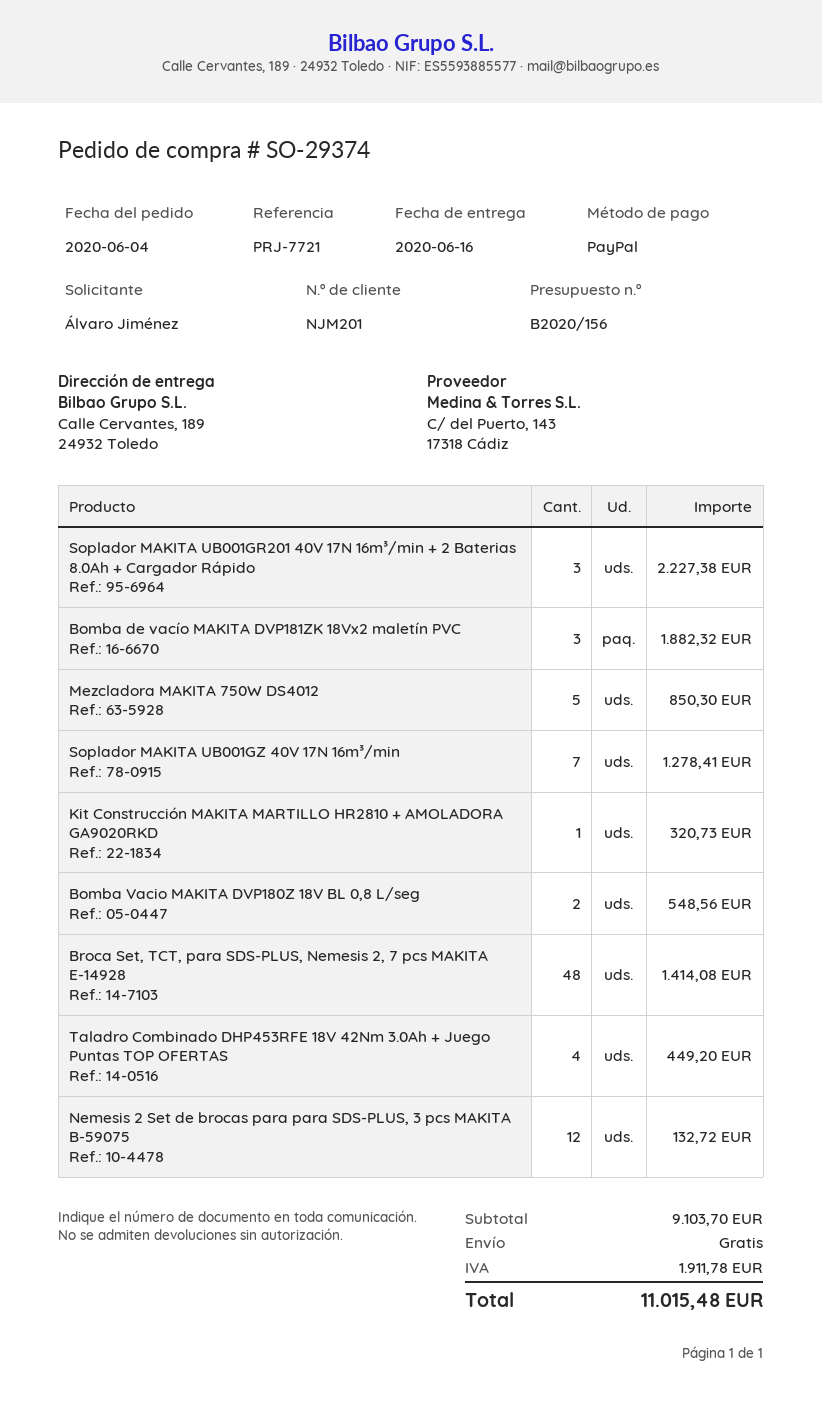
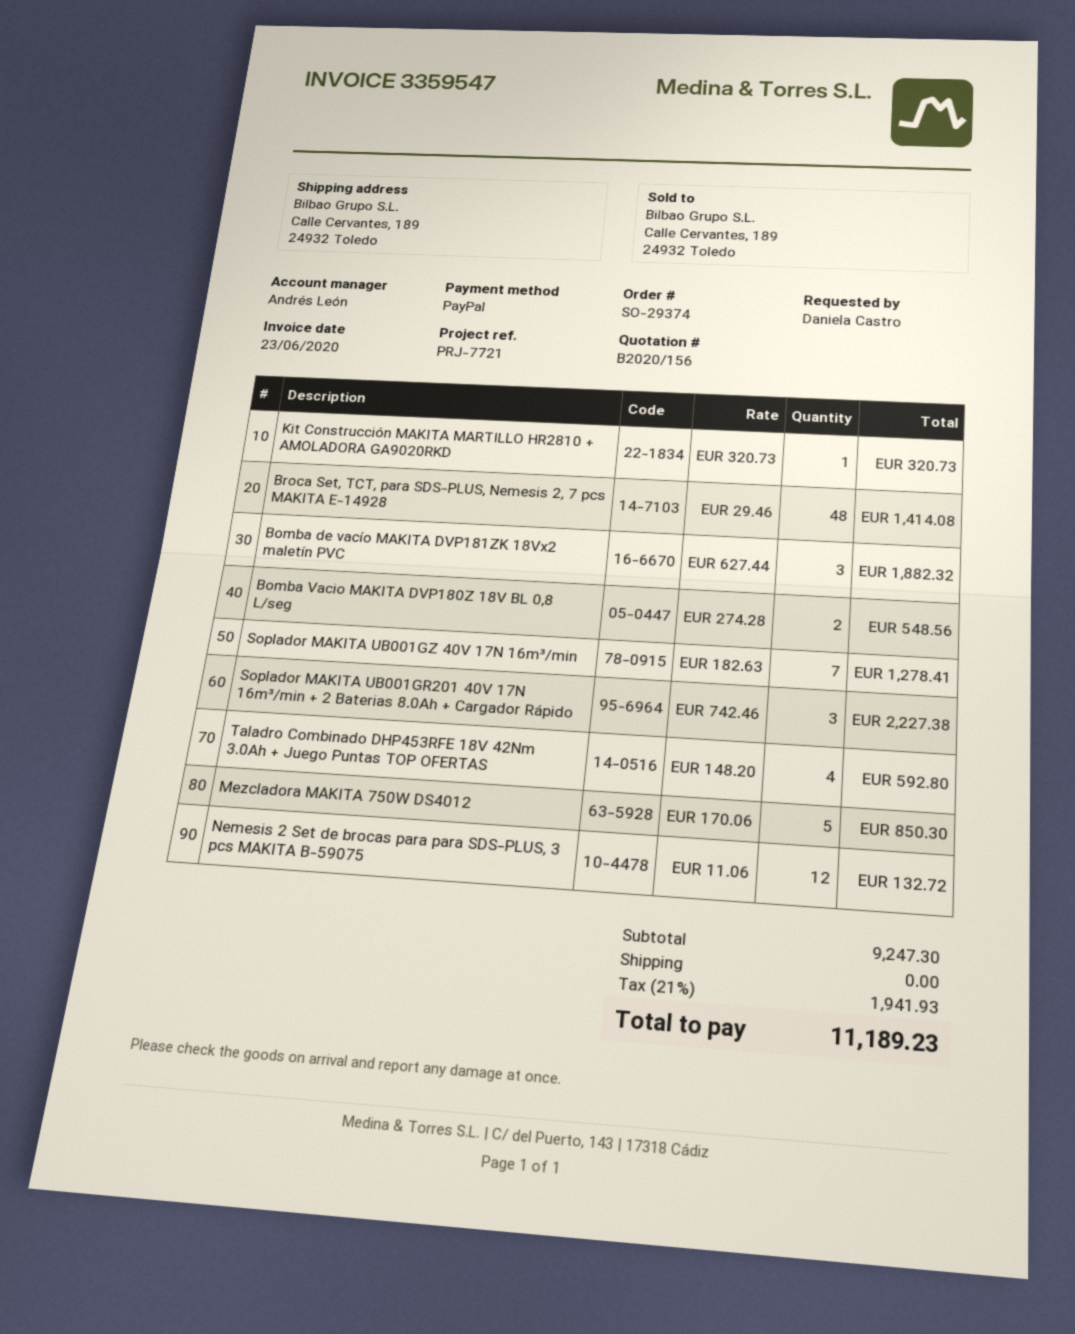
ordered by: Álvaro Jiménez -> Daniela Castro
Taladro Combinado DHP453RFE 18V 42Nm 3.0Ah + Juego Puntas TOP OFERTAS: 4 for 449.20 -> 4 for 592.80
subtotal: 9103.70 -> 9247.30
tax: 1911.78 -> 1941.93
total: 11015.48 -> 11189.23

